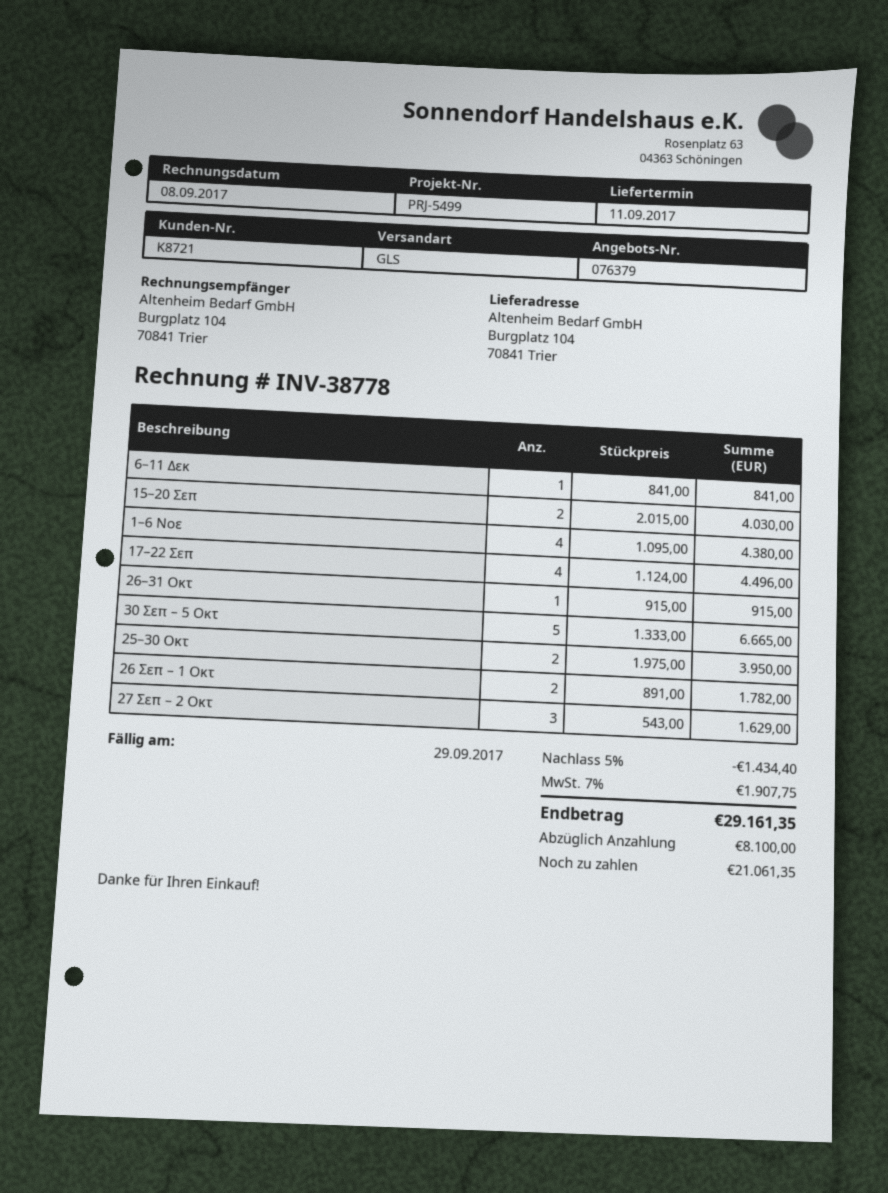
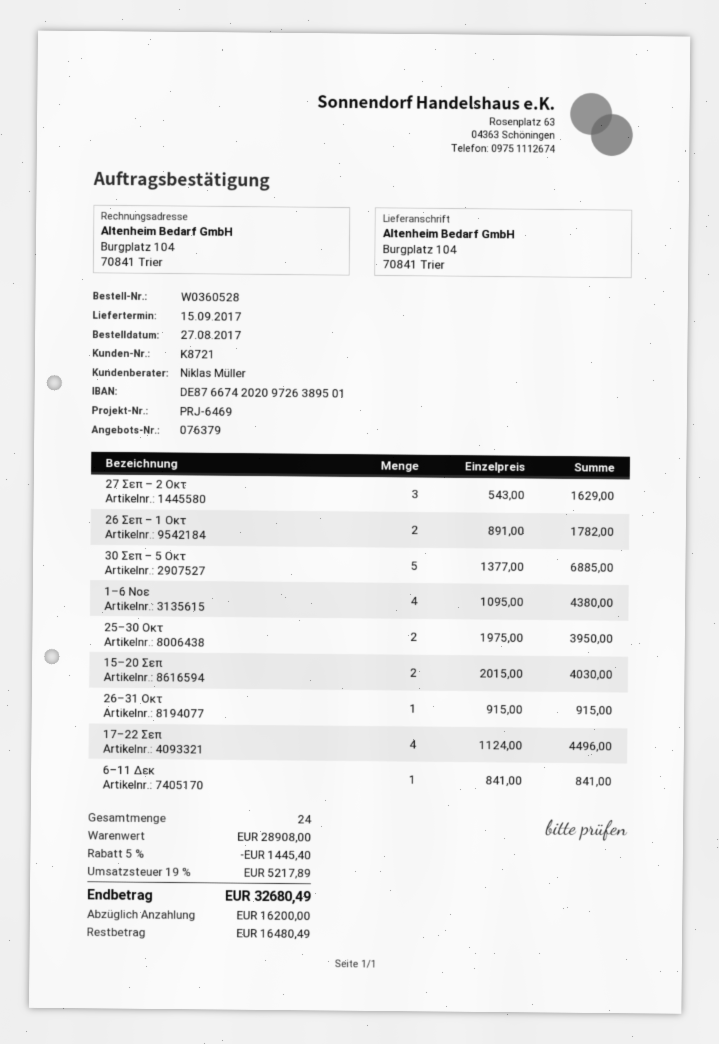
delivery date: 2017-09-11 -> 2017-09-15
reference: PRJ-5499 -> PRJ-6469
30 Σεπ – 5 Οκτ: 5 x 1333.00 = 6665.00 -> 5 x 1377.00 = 6885.00
discount: 5% = 1434.40 -> 5% = 1445.40
tax: 7% = 1907.75 -> 19% = 5217.89
total: 29161.35 -> 32680.49
deposit: 8100.00 -> 16200.00
balance: 21061.35 -> 16480.49

